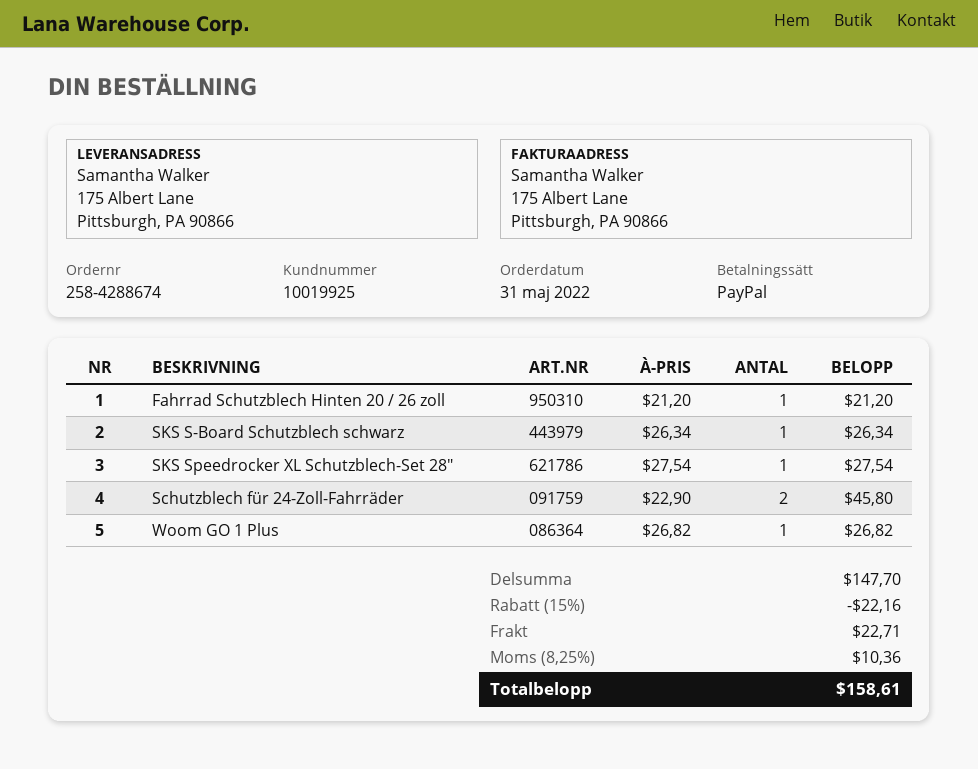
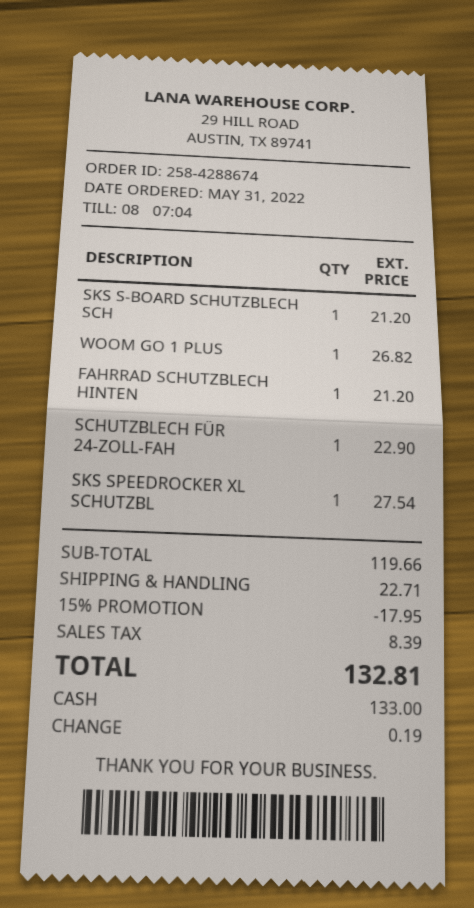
payment method: PayPal -> cash
SKS S-Board Schutzblech schwarz: 1 for 26.34 -> 1 for 21.20
Schutzblech für 24-Zoll-Fahrräder: 2 for 45.80 -> 1 for 22.90
subtotal: 147.70 -> 119.66
discount: 15% = 22.16 -> 15% = 17.95
tax: 10.36 -> 8.39
total: 158.61 -> 132.81

